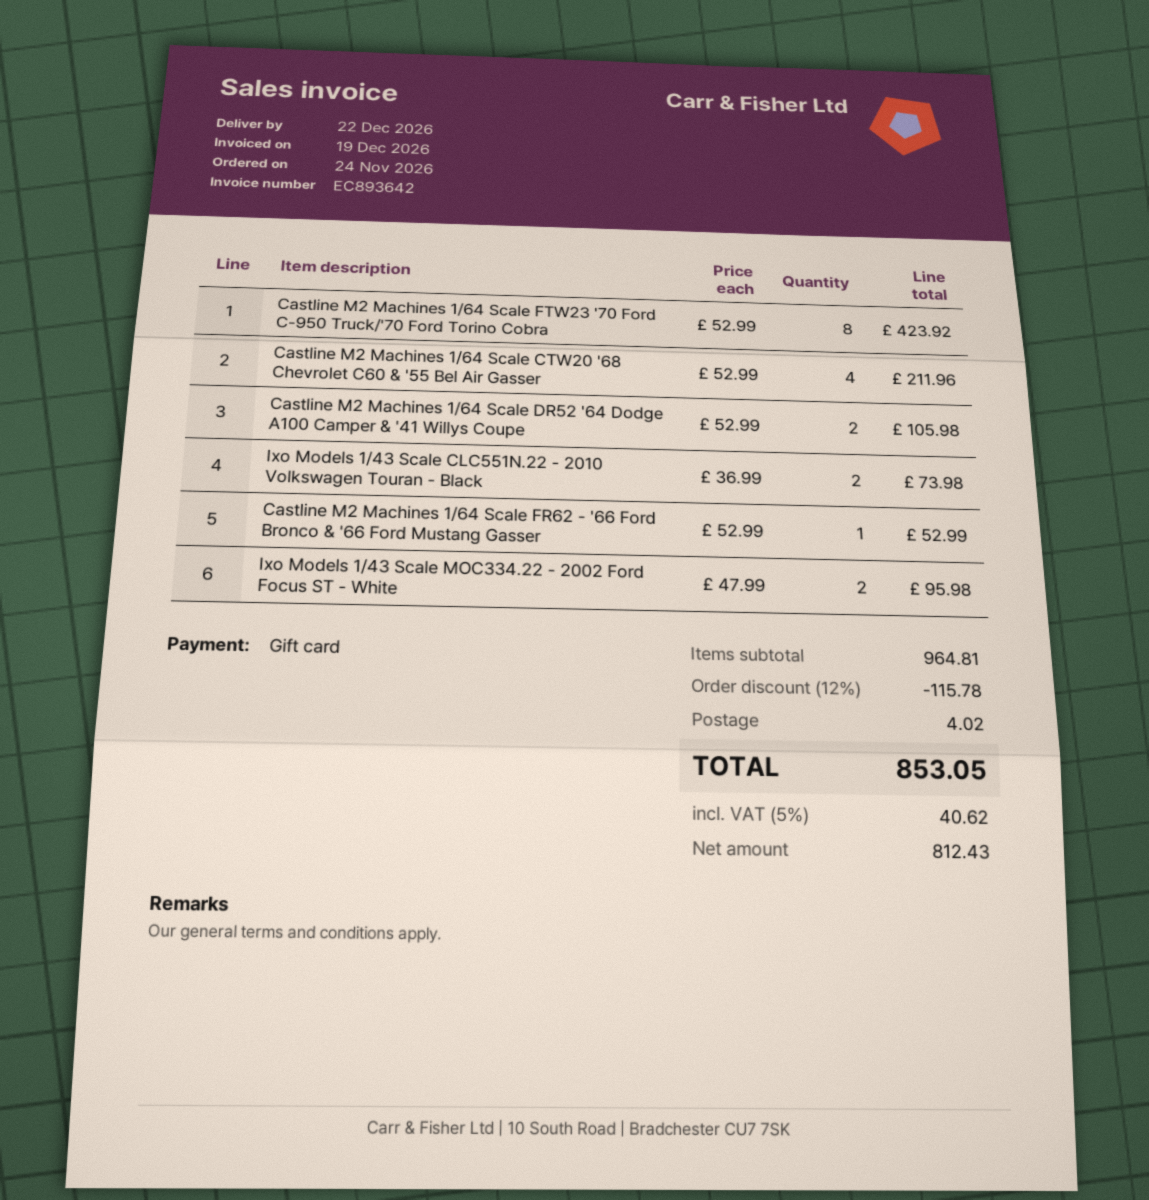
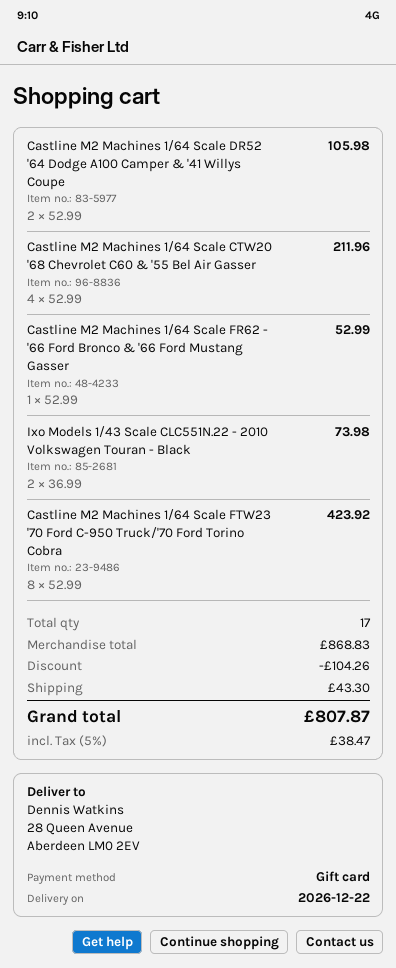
Ixo Models 1/43 Scale MOC334.22 - 2002 Ford Focus ST - White: 2 x 47.99 = 95.98 -> none
subtotal: 964.81 -> 868.83
discount: 115.78 -> 104.26
shipping: 4.02 -> 43.30
tax: 5% = 40.62 -> 5% = 38.47
total: 853.05 -> 807.87

